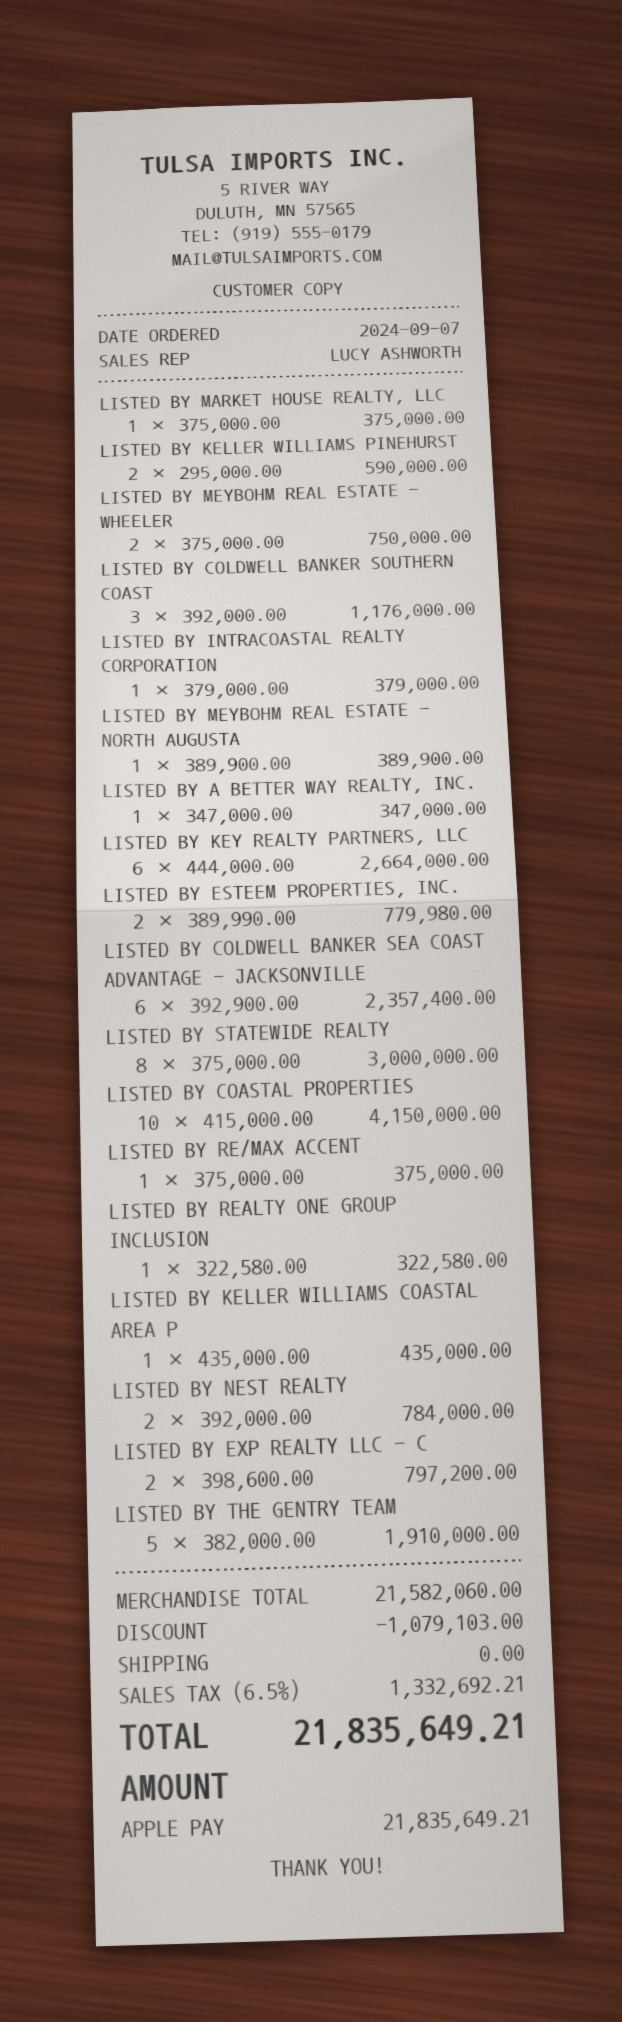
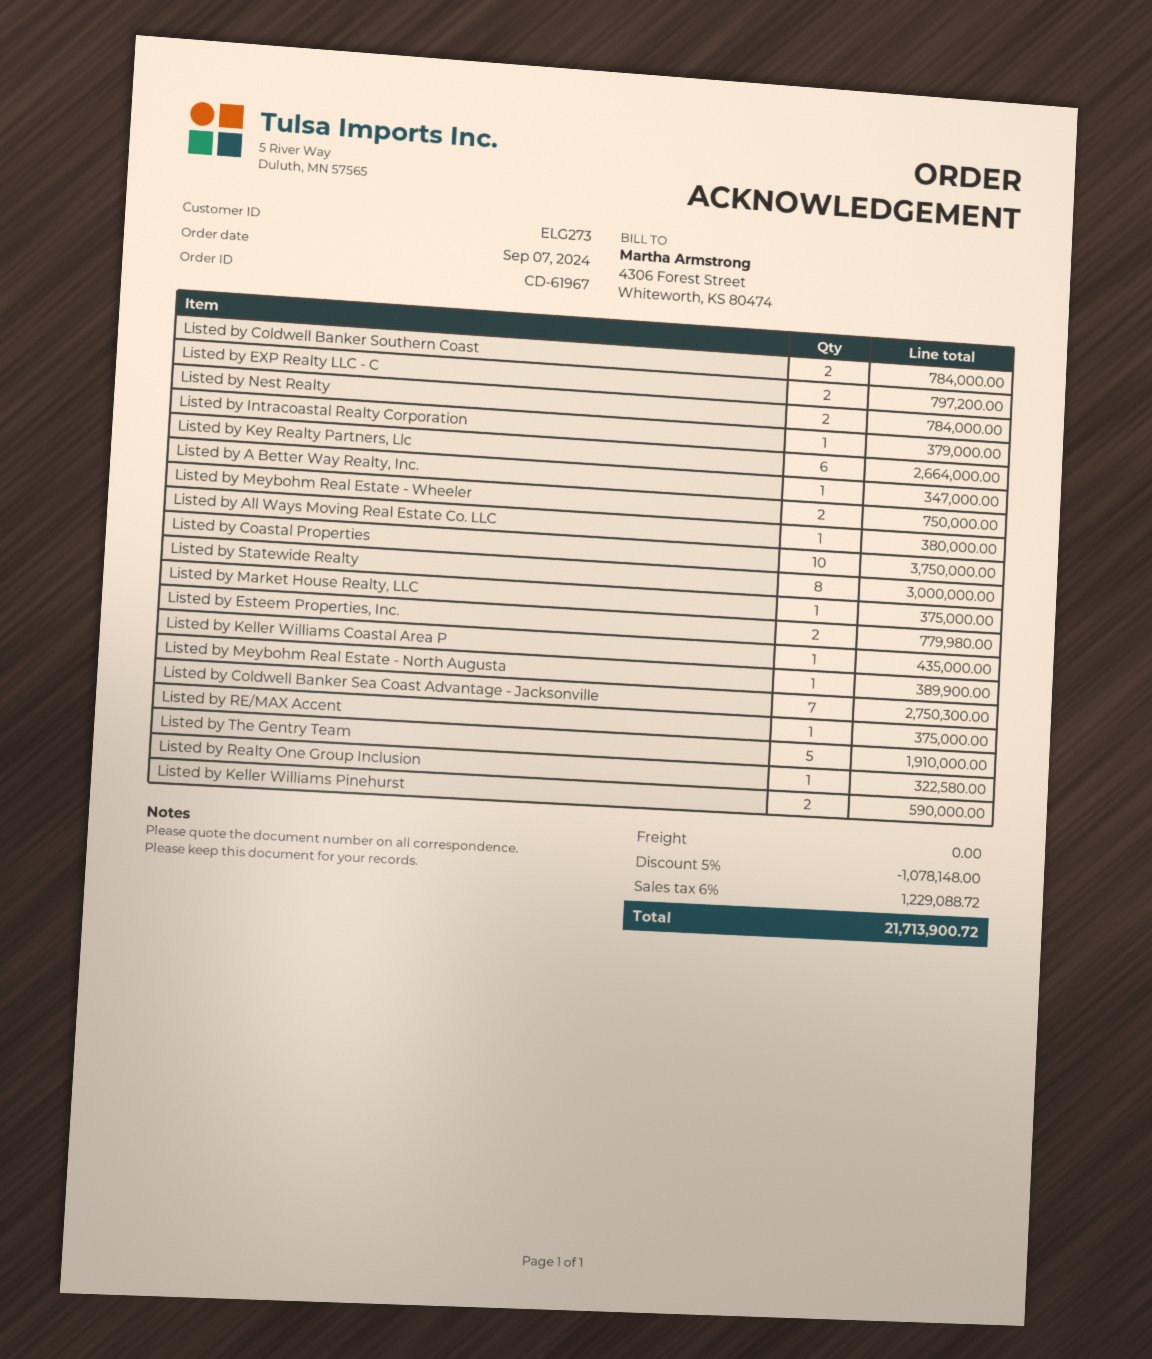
LISTED BY COLDWELL BANKER SOUTHERN COAST: 3 for 1176000.00 -> 2 for 784000.00
LISTED BY COLDWELL BANKER SEA COAST ADVANTAGE - JACKSONVILLE: 6 for 2357400.00 -> 7 for 2750300.00
LISTED BY COASTAL PROPERTIES: 10 for 4150000.00 -> 10 for 3750000.00
Listed by All Ways Moving Real Estate Co. LLC: none -> 1 for 380000.00
discount: 1079103.00 -> 1078148.00
tax: 6.5% = 1332692.21 -> 6% = 1229088.72
total: 21835649.21 -> 21713900.72

